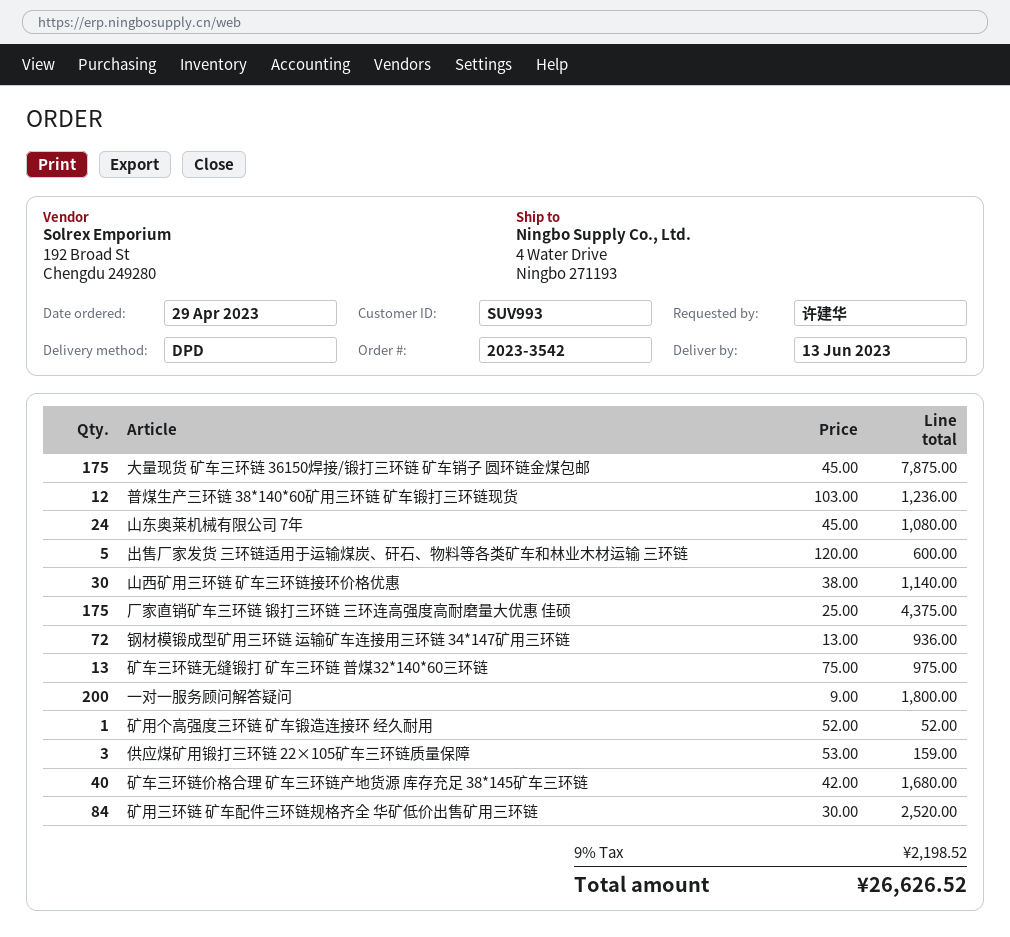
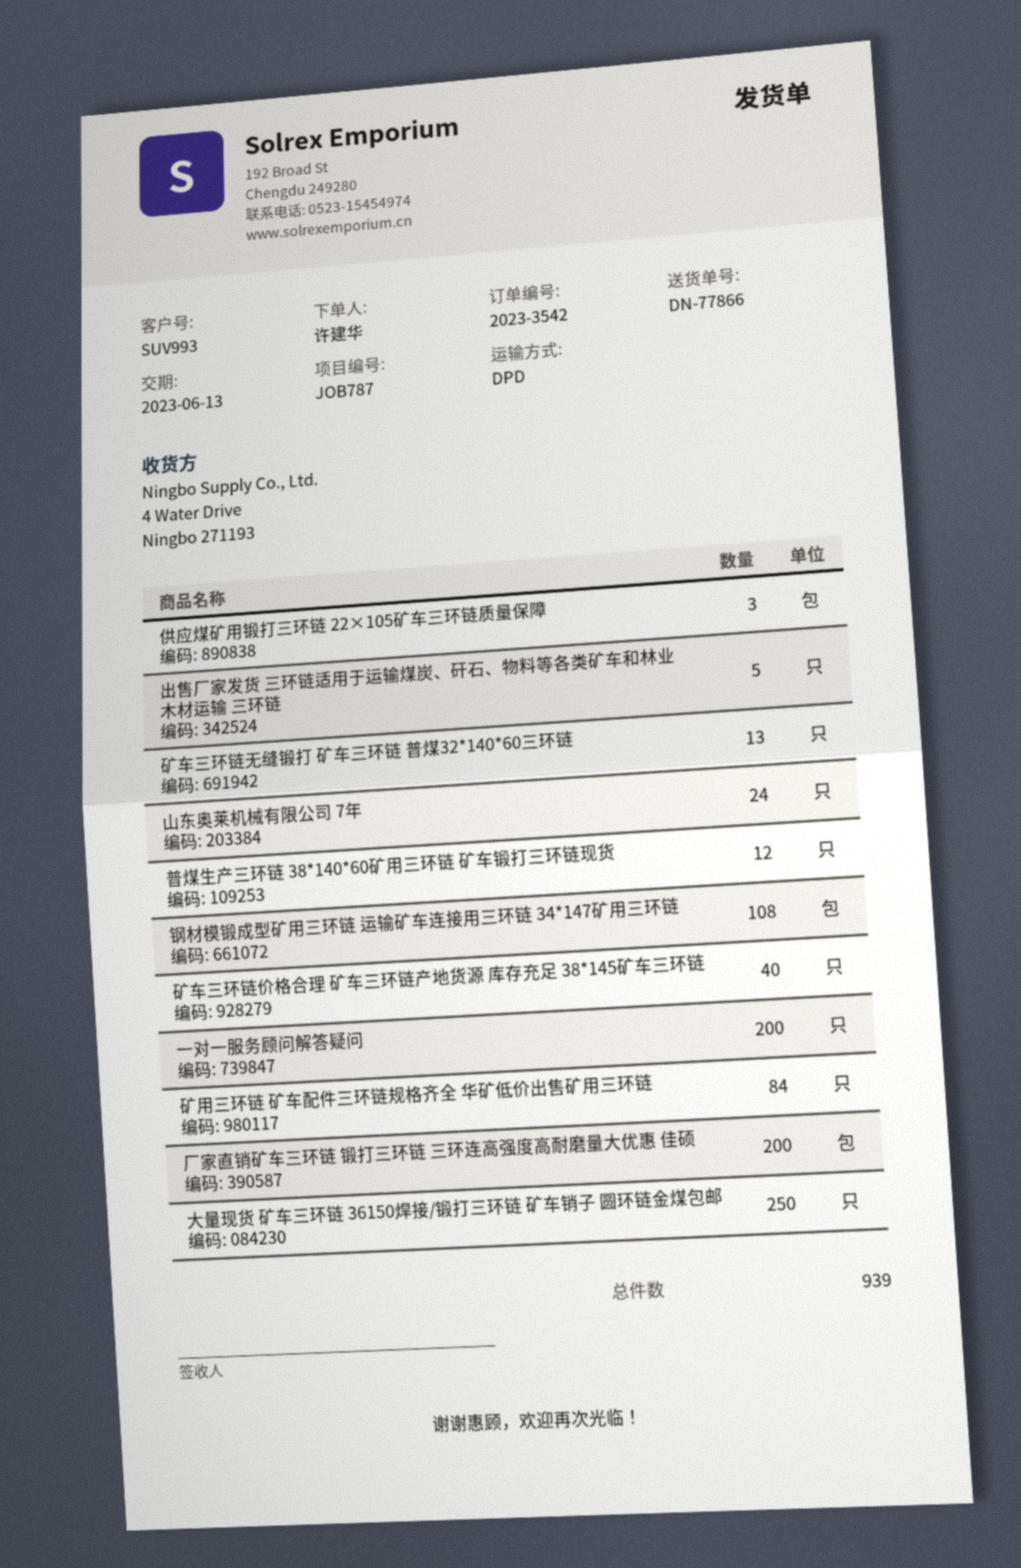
大量现货 矿车三环链 36150焊接/锻打三环链 矿车销子 圆环链金煤包邮: 175 -> 250
山西矿用三环链 矿车三环链接环价格优惠: 30 -> none
厂家直销矿车三环链 锻打三环链 三环连高强度高耐磨量大优惠 佳硕: 175 -> 200
钢材模锻成型矿用三环链 运输矿车连接用三环链 34*147矿用三环链: 72 -> 108
矿用个高强度三环链 矿车锻造连接环 经久耐用: 1 -> none

